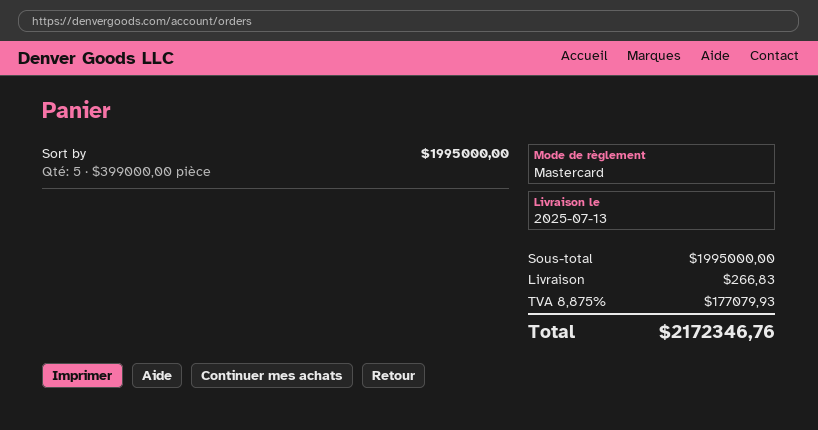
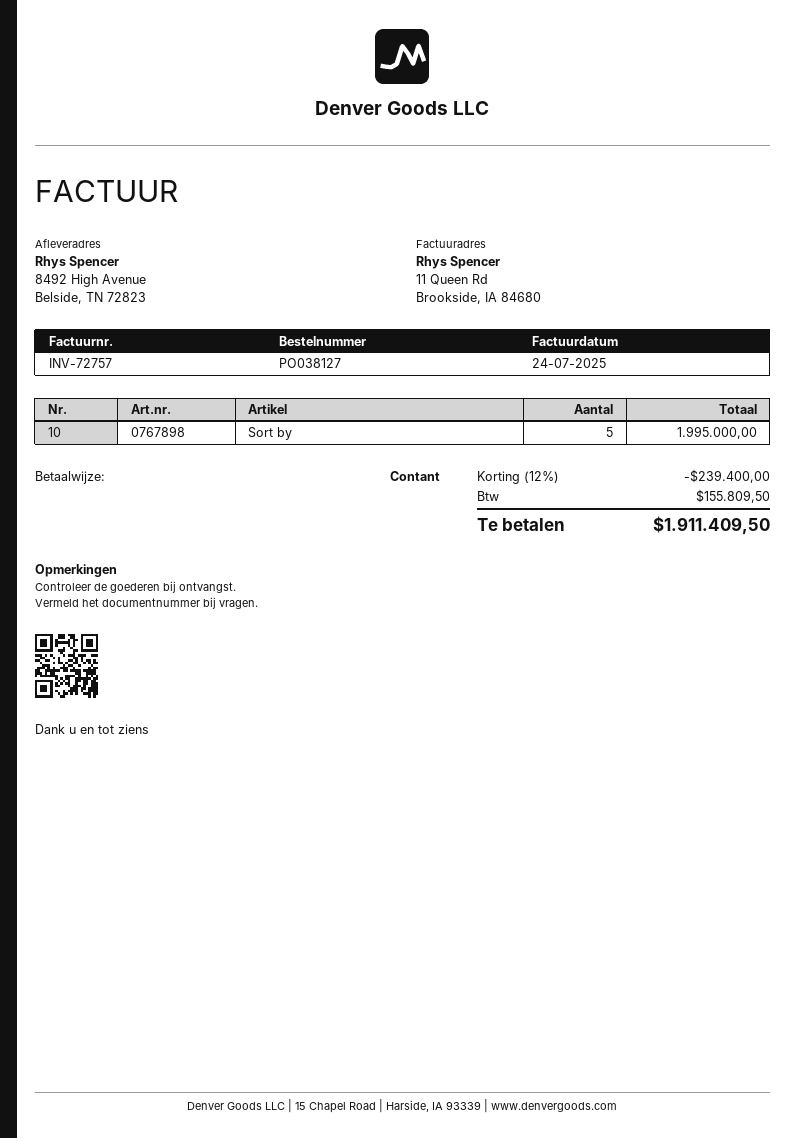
payment method: Mastercard -> cash
discount: none -> 12% = 239400.00
shipping: 266.83 -> none
tax: 177079.93 -> 155809.50
total: 2172346.76 -> 1911409.50

